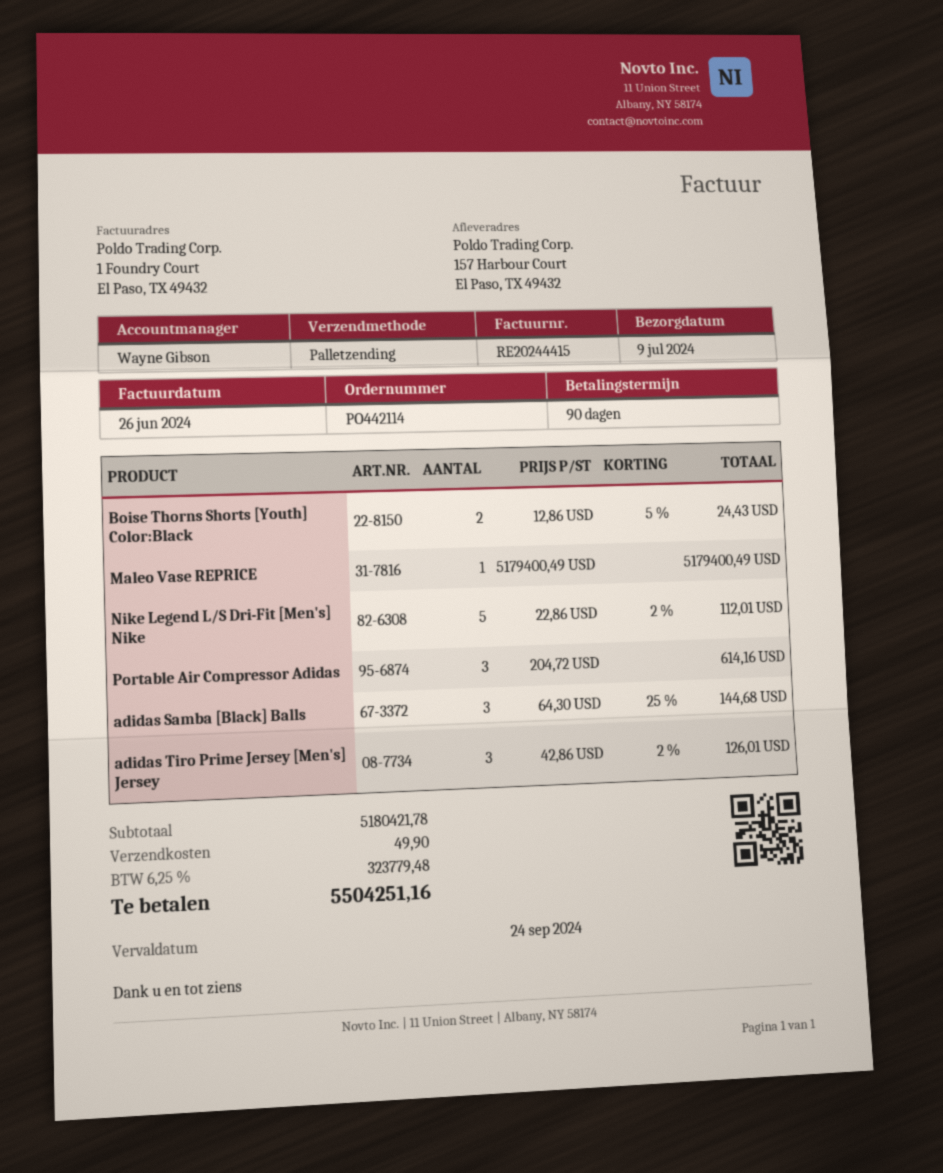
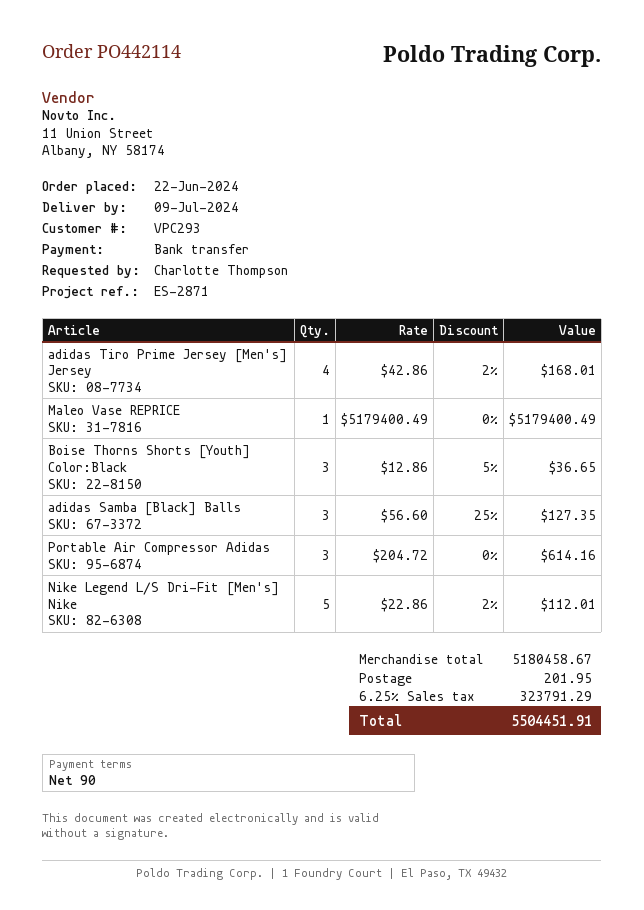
Boise Thorns Shorts [Youth] Color:Black: 2 x 12.86 - 5% = 24.43 -> 3 x 12.86 - 5% = 36.65
adidas Samba [Black] Balls: 3 x 64.30 - 25% = 144.68 -> 3 x 56.60 - 25% = 127.35
adidas Tiro Prime Jersey [Men's] Jersey: 3 x 42.86 - 2% = 126.01 -> 4 x 42.86 - 2% = 168.01
subtotal: 5180421.78 -> 5180458.67
shipping: 49.90 -> 201.95
tax: 6.25% = 323779.48 -> 6.25% = 323791.29
total: 5504251.16 -> 5504451.91

